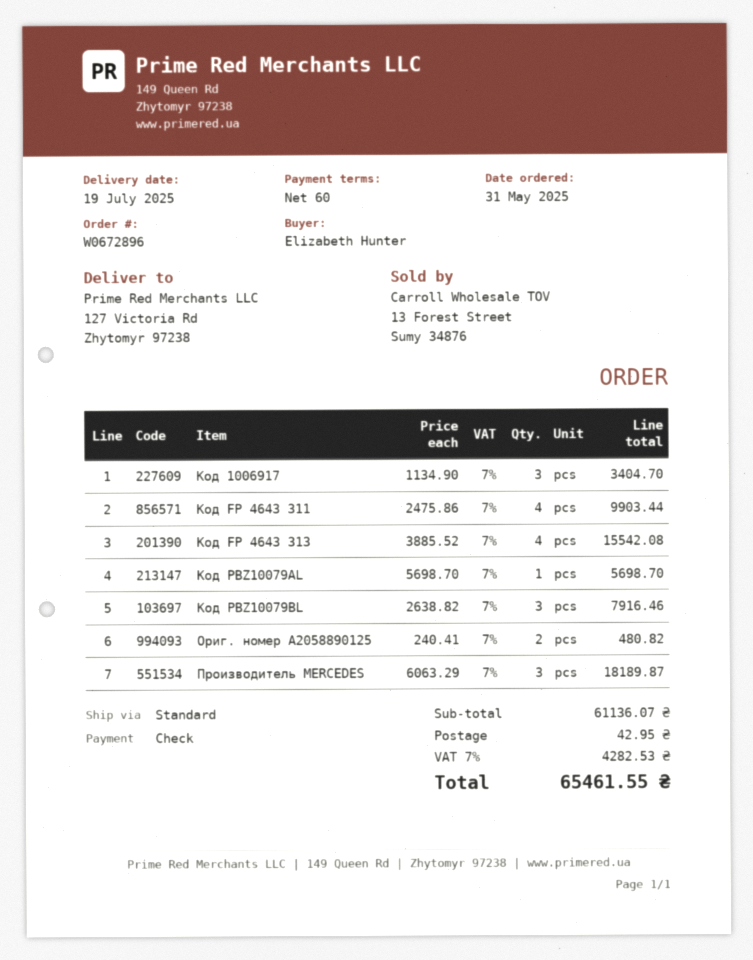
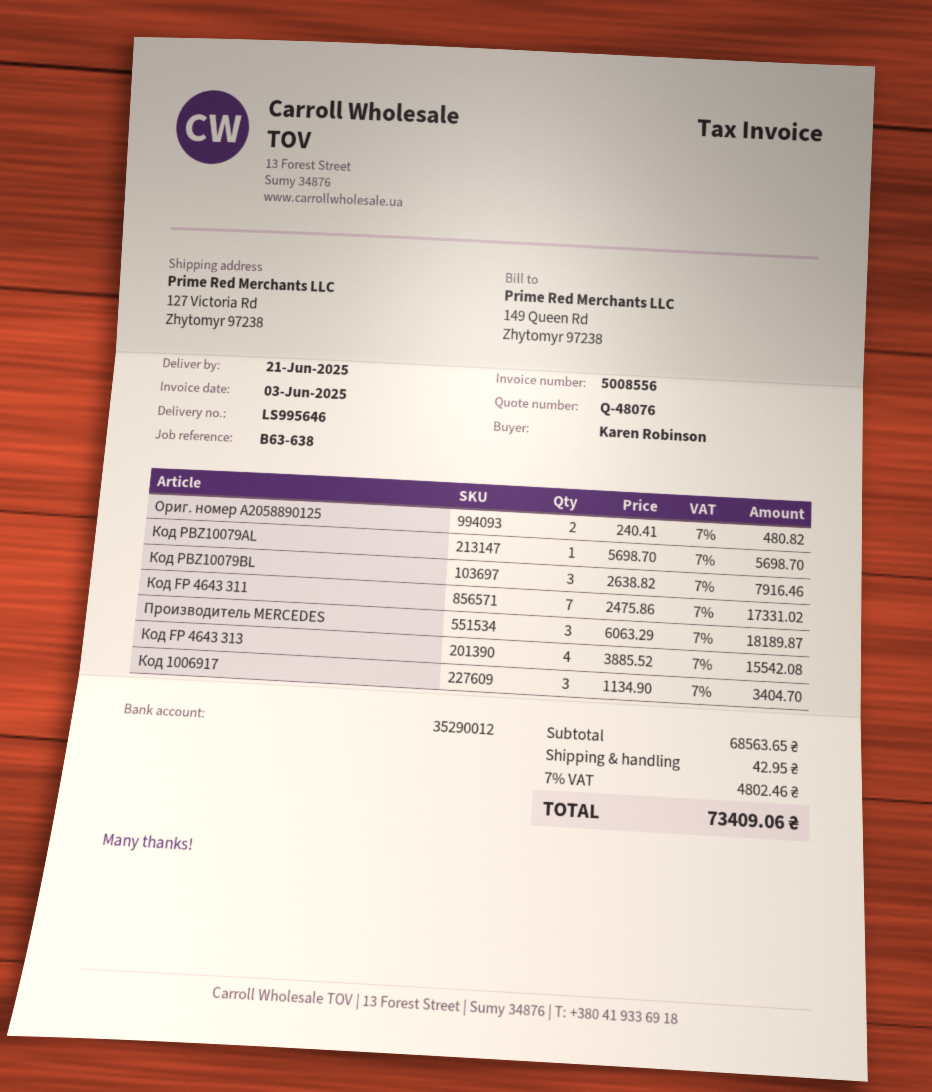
delivery date: 2025-07-19 -> 2025-06-21
ordered by: Elizabeth Hunter -> Karen Robinson
Код FP 4643 311: 4 x 2475.86 = 9903.44 -> 7 x 2475.86 = 17331.02
subtotal: 61136.07 -> 68563.65
tax: 7% = 4282.53 -> 7% = 4802.46
total: 65461.55 -> 73409.06

